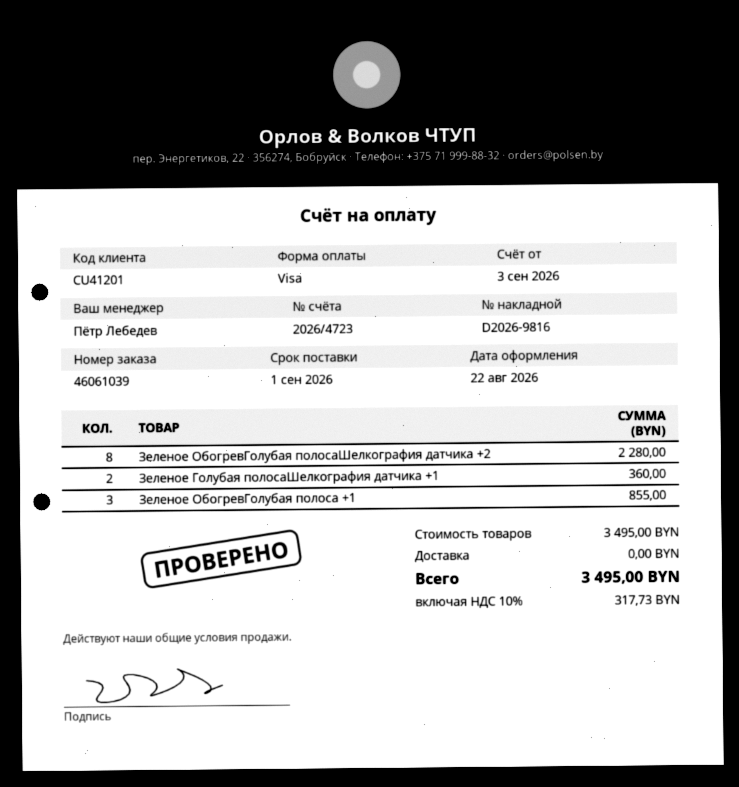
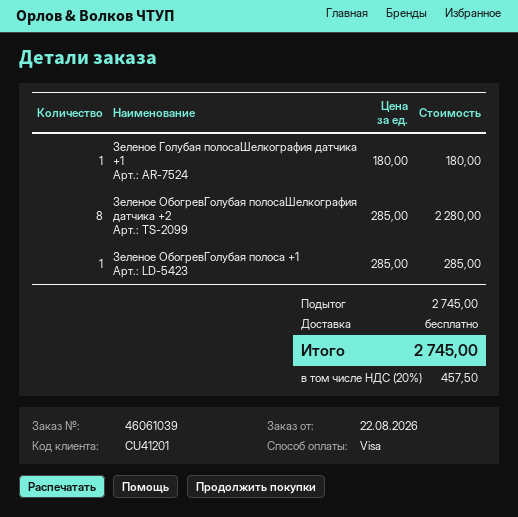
Зеленое Голубая полосаШелкография датчика +1: 2 for 360.00 -> 1 for 180.00
Зеленое ОбогревГолубая полоса +1: 3 for 855.00 -> 1 for 285.00
subtotal: 3495.00 -> 2745.00
tax: 10% = 317.73 -> 20% = 457.50
total: 3495.00 -> 2745.00

